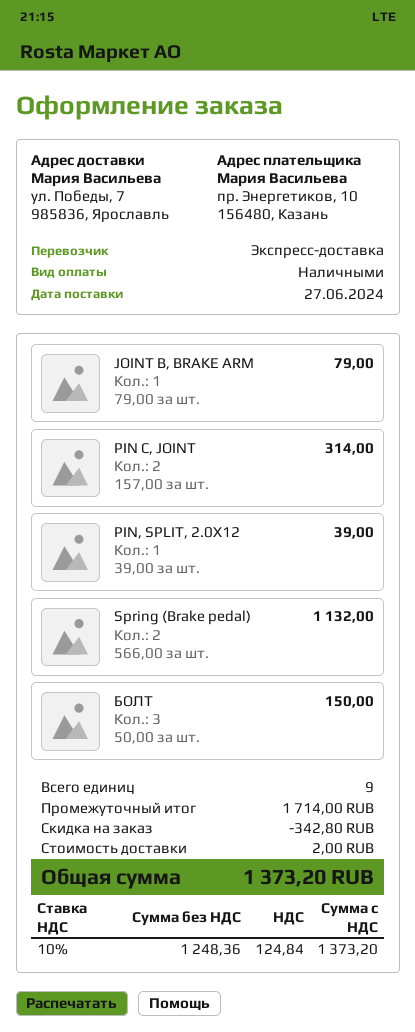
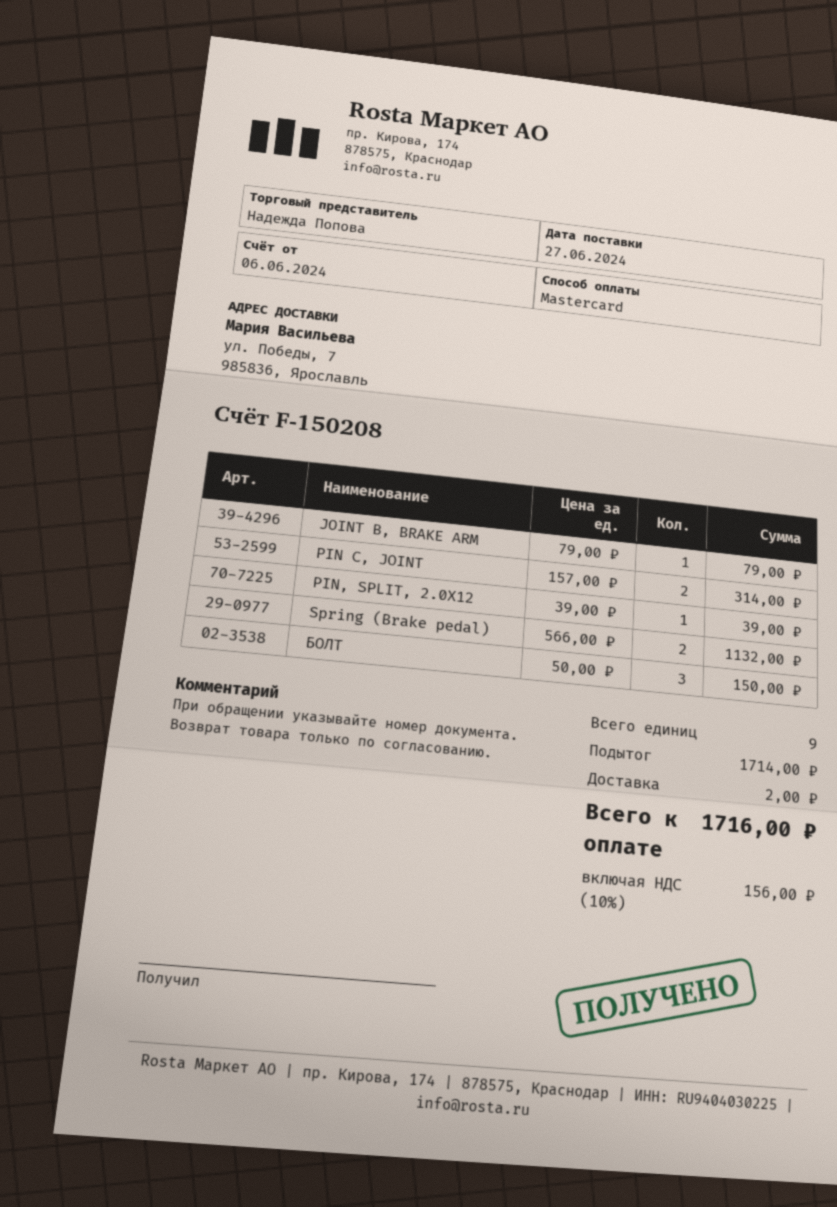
payment method: cash -> Mastercard
discount: 342.80 -> none
tax: 10% = 124.84 -> 10% = 156.00
total: 1373.20 -> 1716.00

